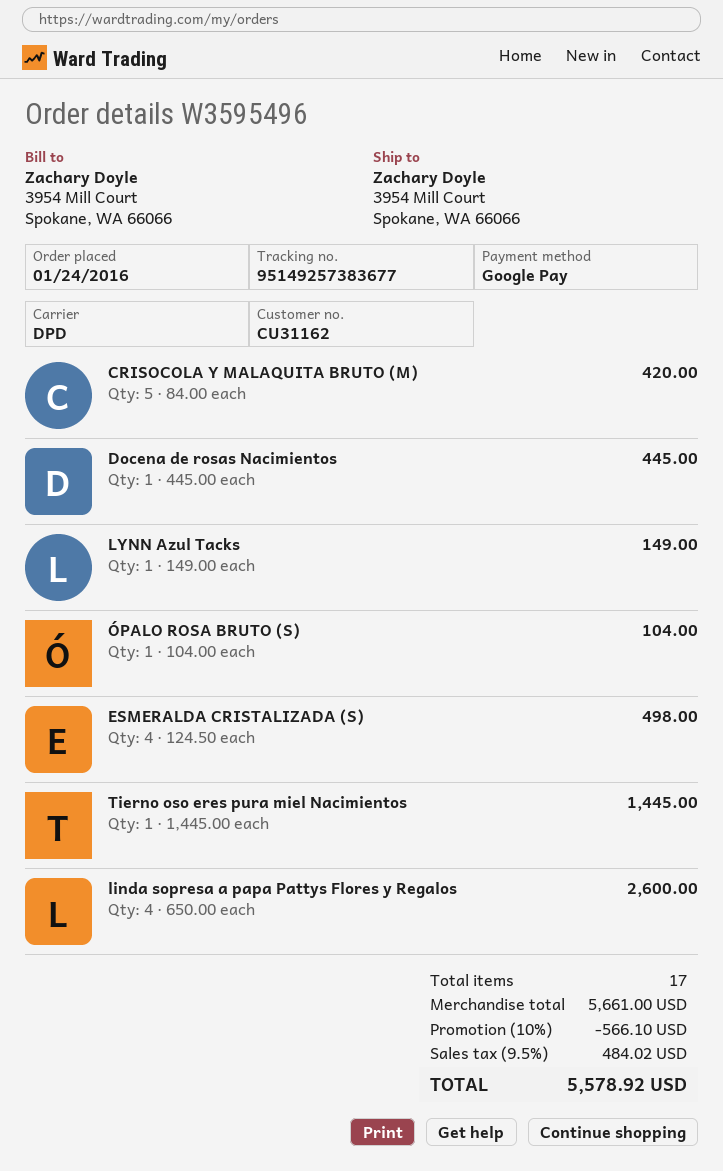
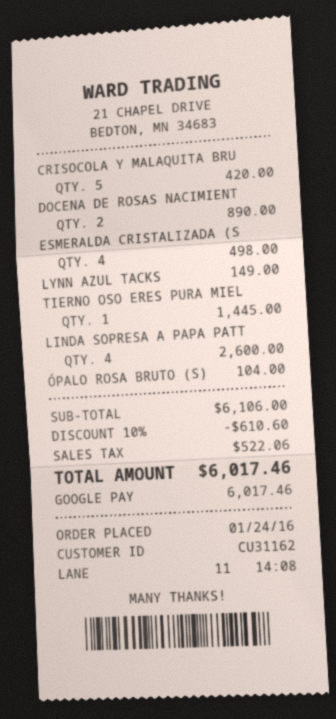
Docena de rosas Nacimientos: 1 for 445.00 -> 2 for 890.00
subtotal: 5661.00 -> 6106.00
discount: 10% = 566.10 -> 10% = 610.60
tax: 484.02 -> 522.06
total: 5578.92 -> 6017.46

